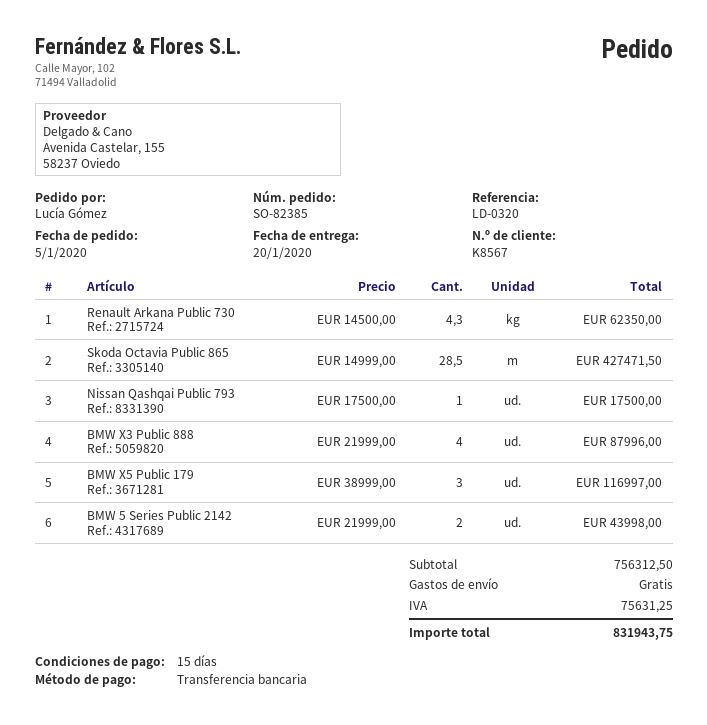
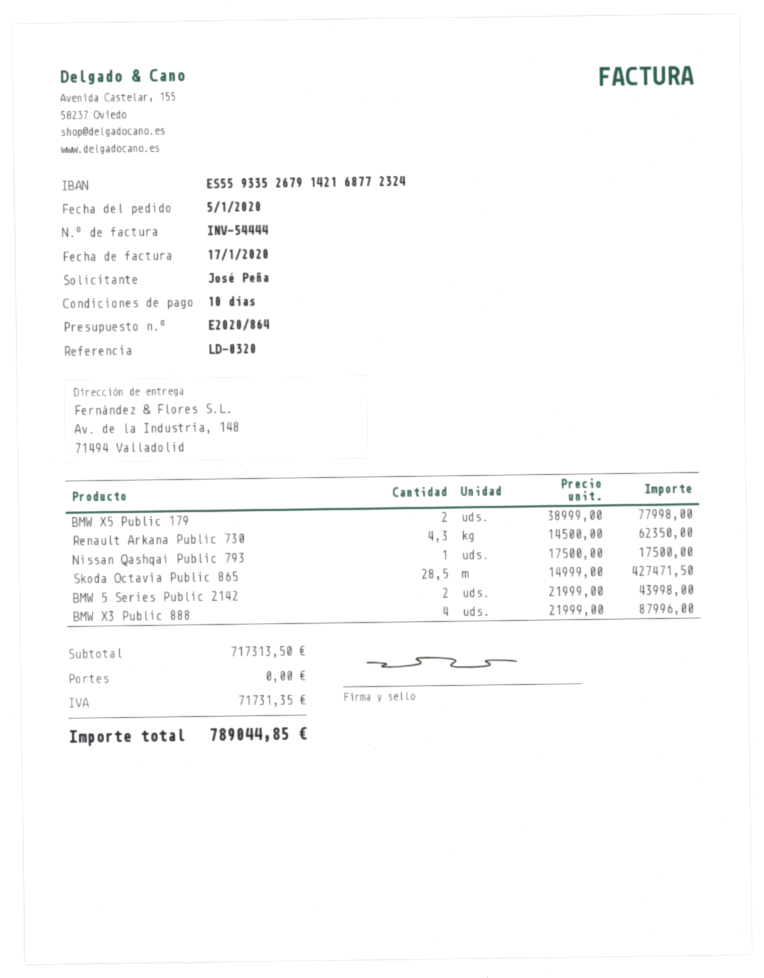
payment terms: 15 days -> 10 days
ordered by: Lucía Gómez -> José Peña
BMW X5 Public 179: 3 x 38999.00 = 116997.00 -> 2 x 38999.00 = 77998.00
subtotal: 756312.50 -> 717313.50
tax: 75631.25 -> 71731.35
total: 831943.75 -> 789044.85

